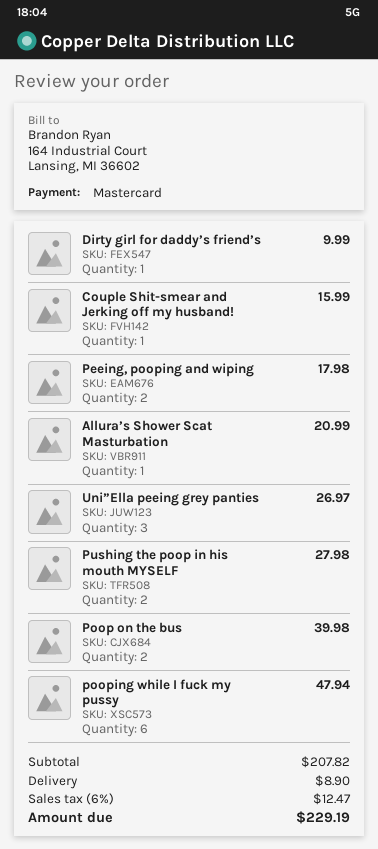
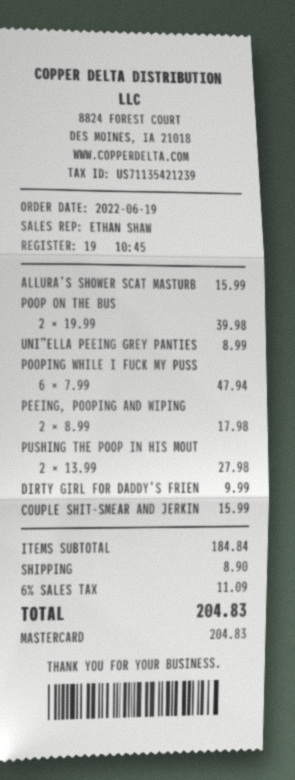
Allura’s Shower Scat Masturbation: 1 for 20.99 -> 1 for 15.99
Uni”Ella peeing grey panties: 3 for 26.97 -> 1 for 8.99
subtotal: 207.82 -> 184.84
tax: 6% = 12.47 -> 6% = 11.09
total: 229.19 -> 204.83

